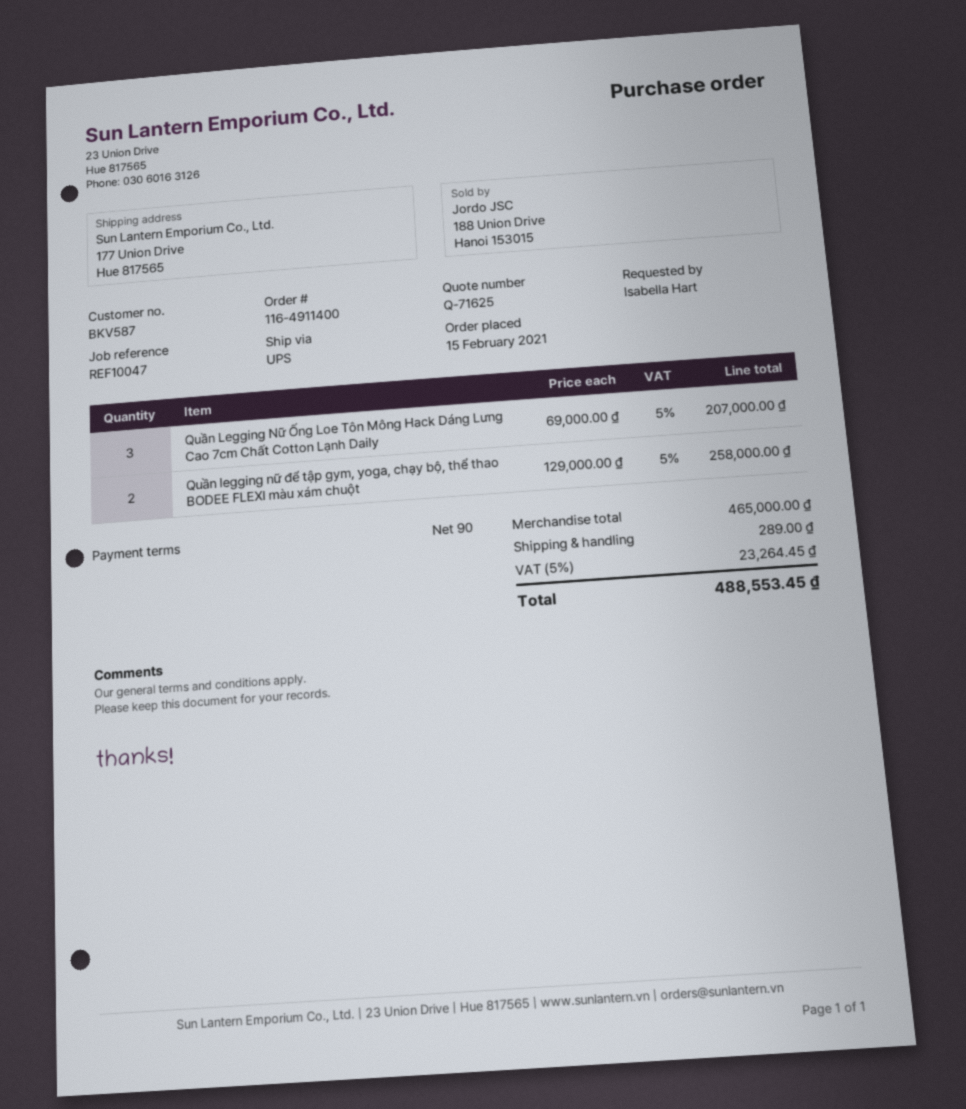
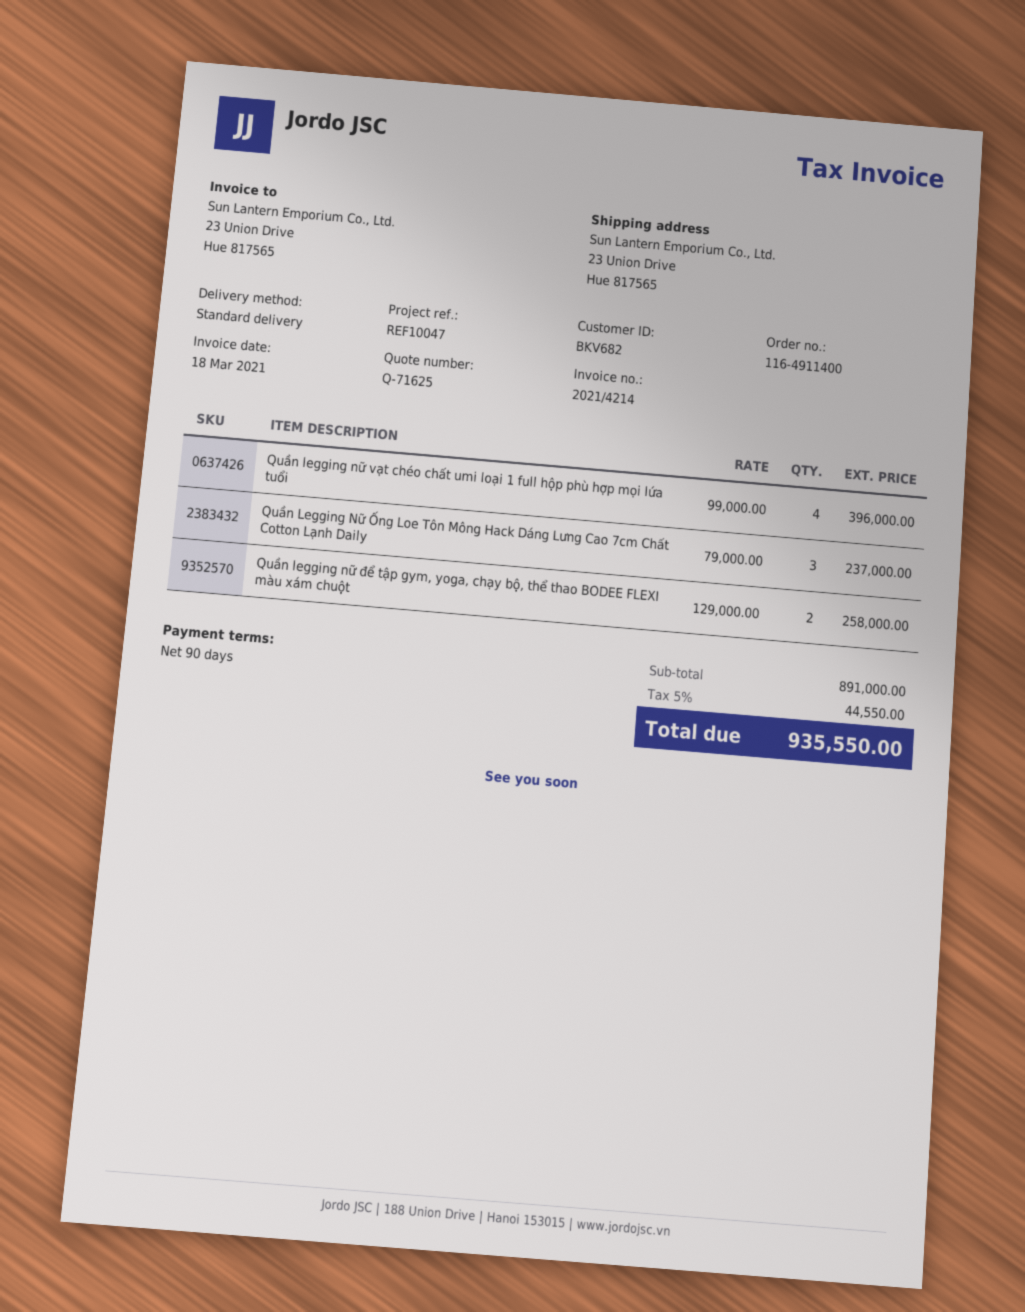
customer number: BKV587 -> BKV682
shipping method: UPS -> standard
ship to: 177 Union Drive, Hue 817565 -> 23 Union Drive, Hue 817565
Quần Legging Nữ Ống Loe Tôn Mông Hack Dáng Lưng Cao 7cm Chất Cotton Lạnh Daily: 3 x 69000.00 = 207000.00 -> 3 x 79000.00 = 237000.00
Quần legging nữ vạt chéo chất umi loại 1 full hộp phù hợp mọi lứa tuổi: none -> 4 x 99000.00 = 396000.00
subtotal: 465000.00 -> 891000.00
shipping: 289.00 -> none
tax: 5% = 23264.45 -> 5% = 44550.00
total: 488553.45 -> 935550.00

